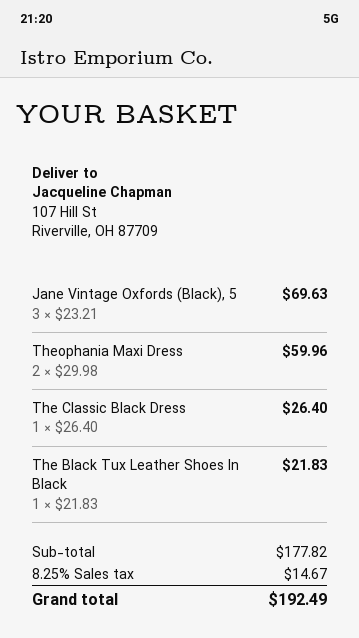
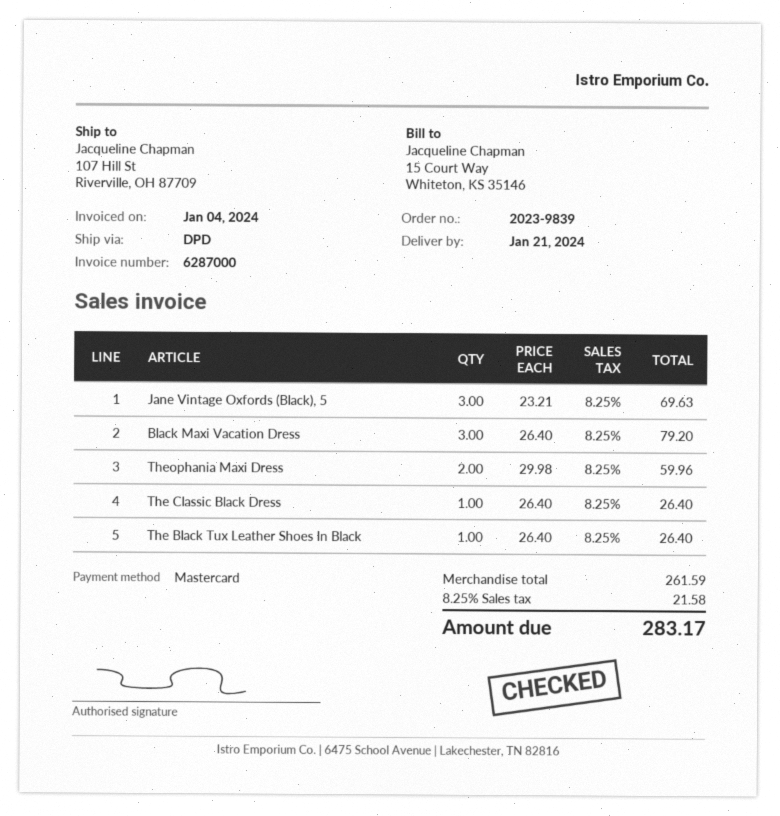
The Black Tux Leather Shoes In Black: 1 x 21.83 = 21.83 -> 1 x 26.40 = 26.40
Black Maxi Vacation Dress: none -> 3 x 26.40 = 79.20
subtotal: 177.82 -> 261.59
tax: 8.25% = 14.67 -> 8.25% = 21.58
total: 192.49 -> 283.17

